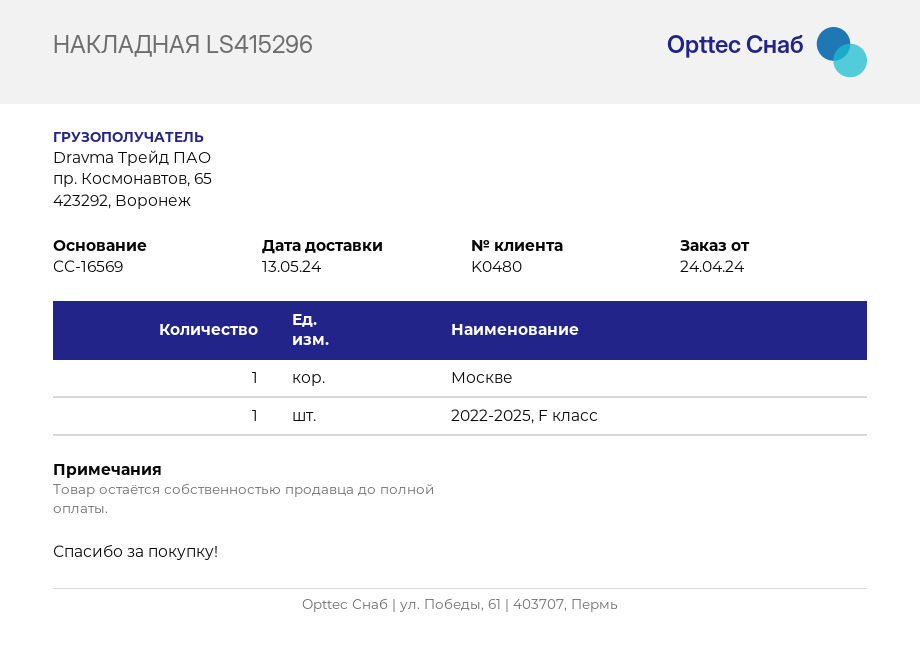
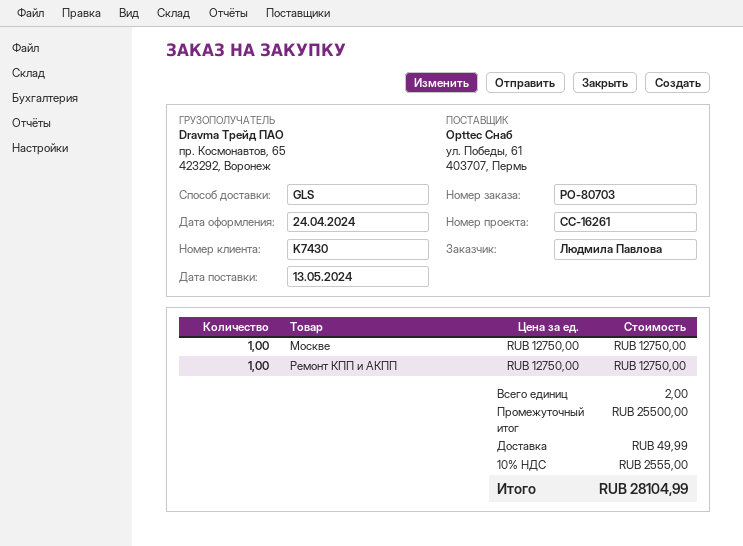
customer number: K0480 -> K7430
reference: CC-16569 -> CC-16261
2022-2025, F класс: 1 -> none
Ремонт КПП и АКПП: none -> 1

